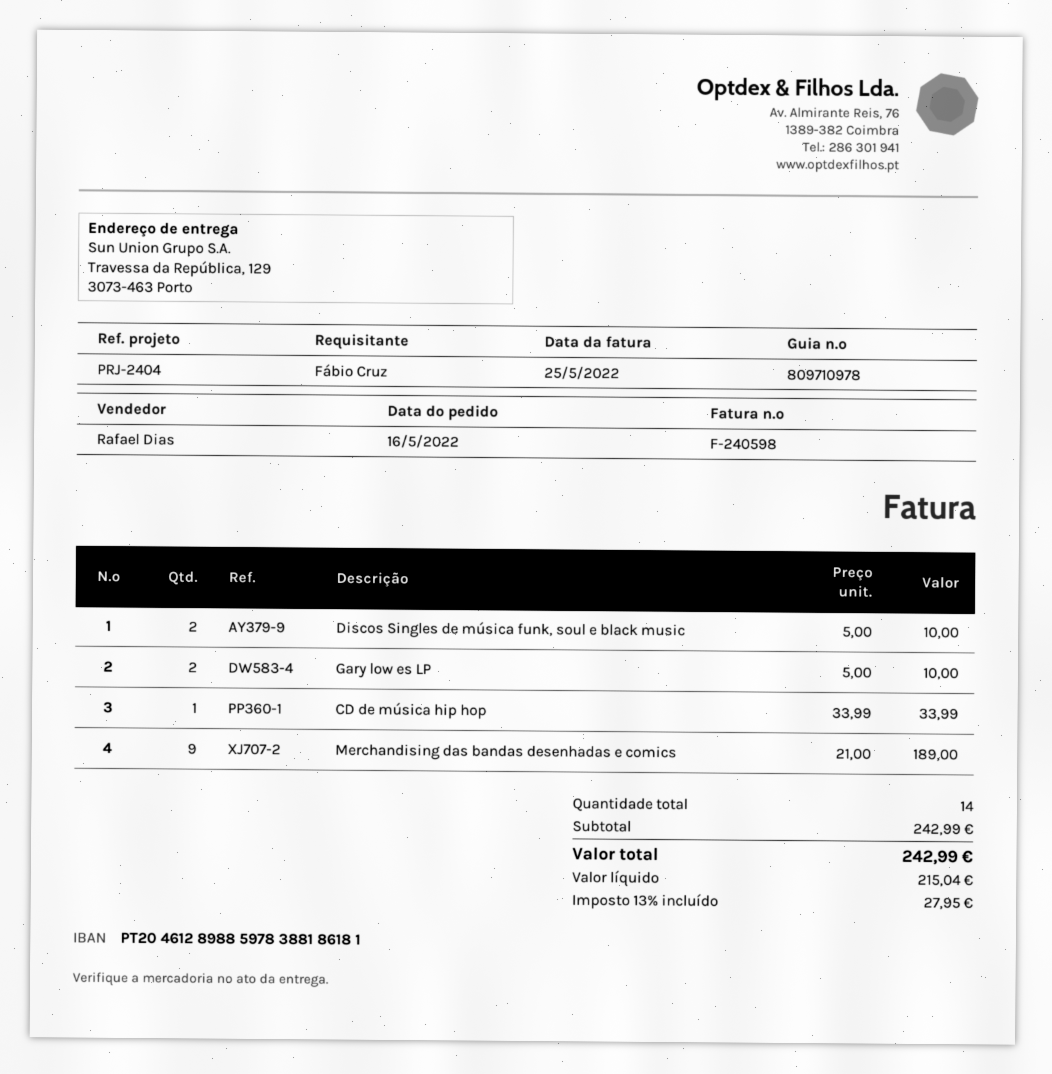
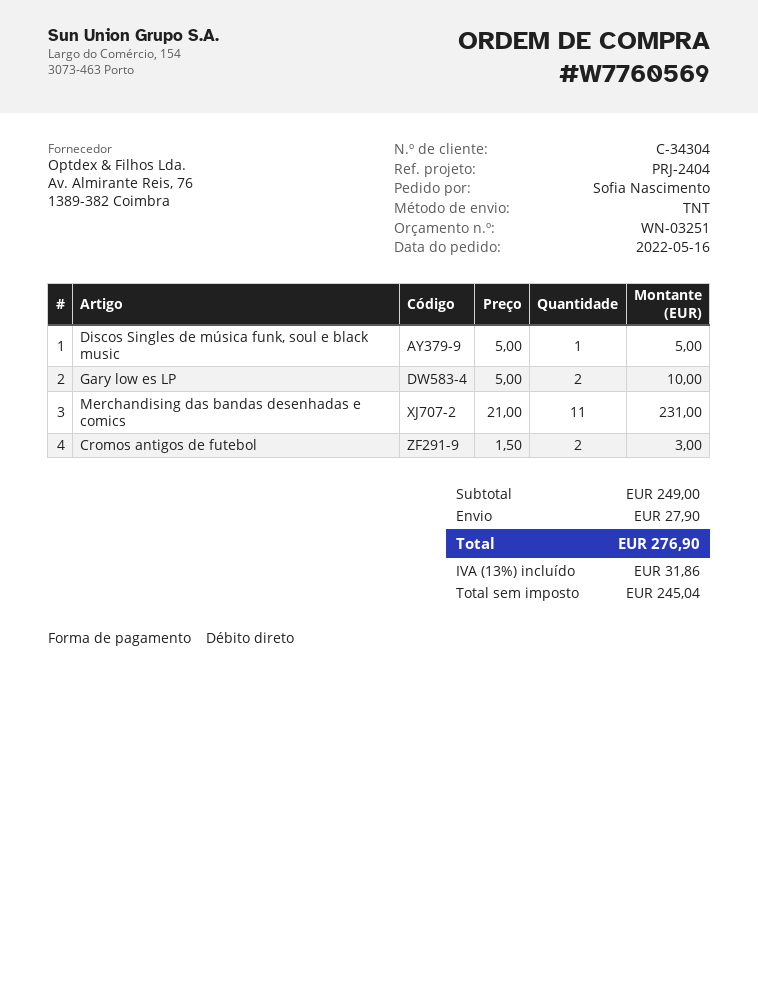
ordered by: Fábio Cruz -> Sofia Nascimento
Discos Singles de música funk, soul e black music: 2 x 5.00 = 10.00 -> 1 x 5.00 = 5.00
CD de música hip hop: 1 x 33.99 = 33.99 -> none
Merchandising das bandas desenhadas e comics: 9 x 21.00 = 189.00 -> 11 x 21.00 = 231.00
Cromos antigos de futebol: none -> 2 x 1.50 = 3.00
subtotal: 242.99 -> 249.00
shipping: none -> 27.90
net: 215.04 -> 245.04
tax: 13% = 27.95 -> 13% = 31.86
total: 242.99 -> 276.90

